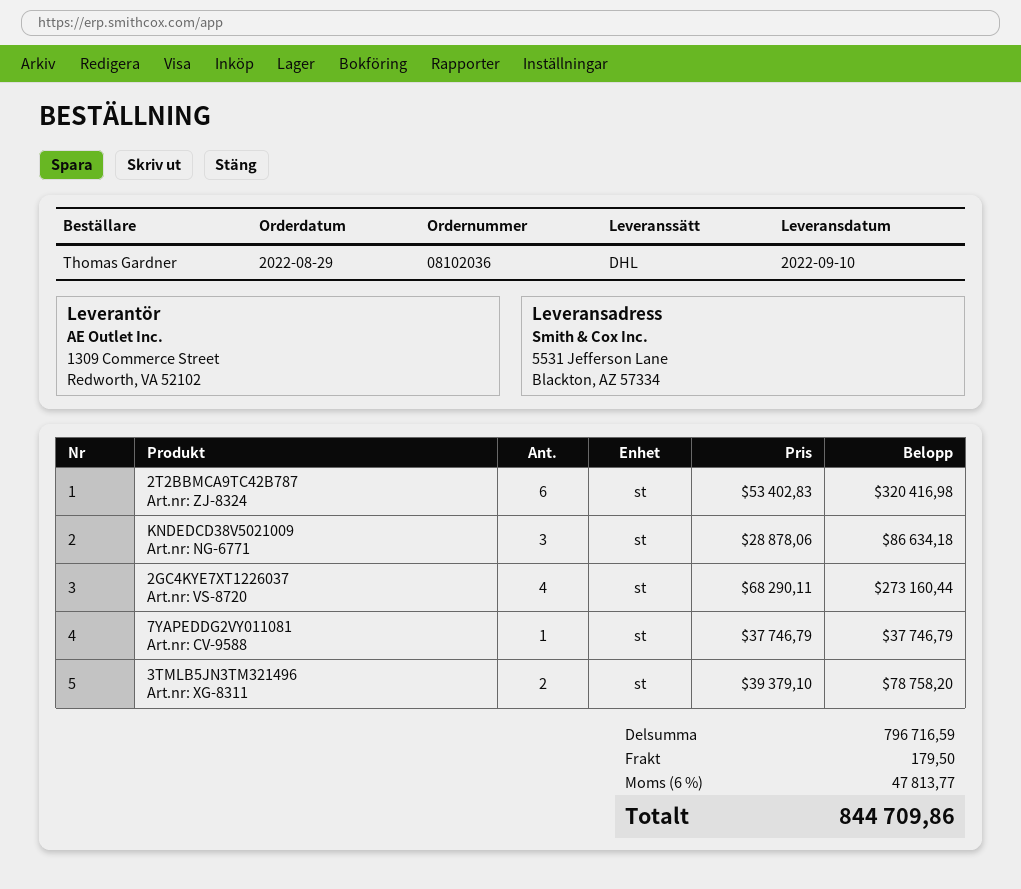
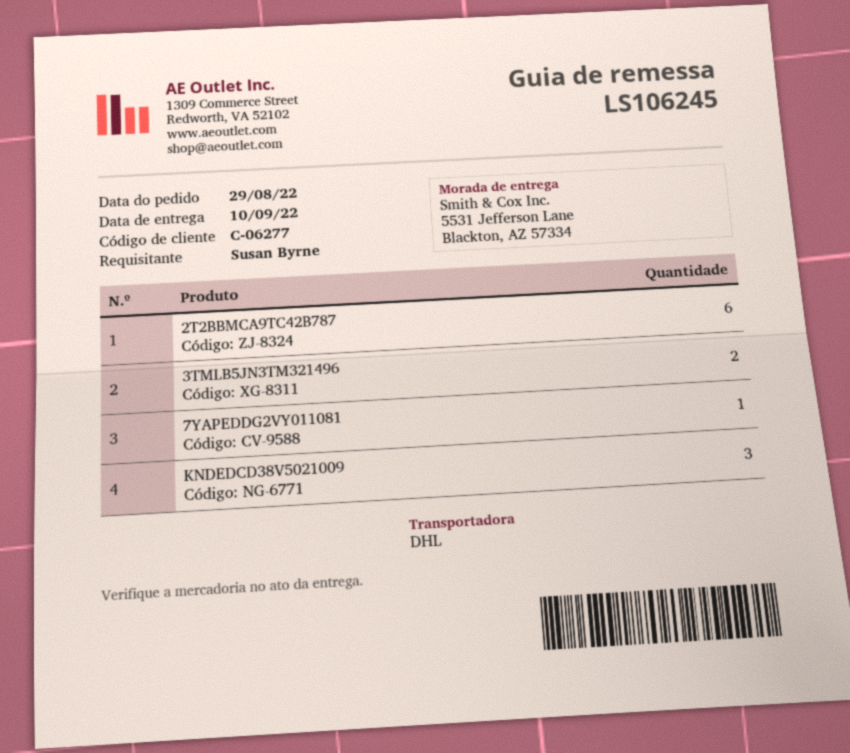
ordered by: Thomas Gardner -> Susan Byrne
2GC4KYE7XT1226037: 4 -> none

